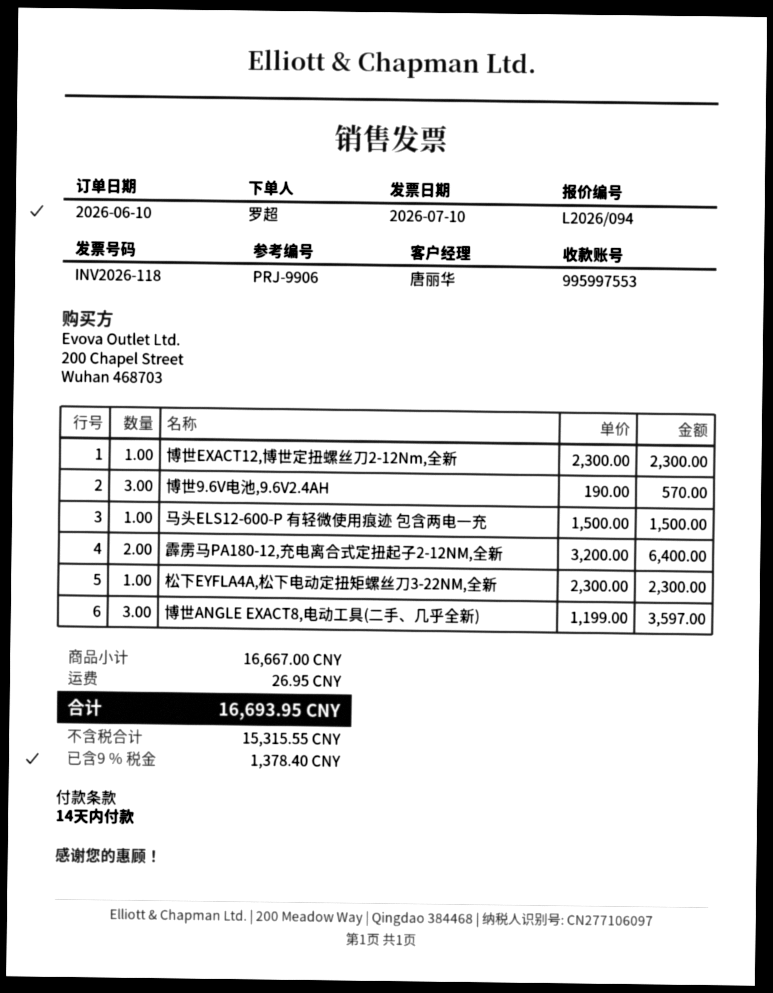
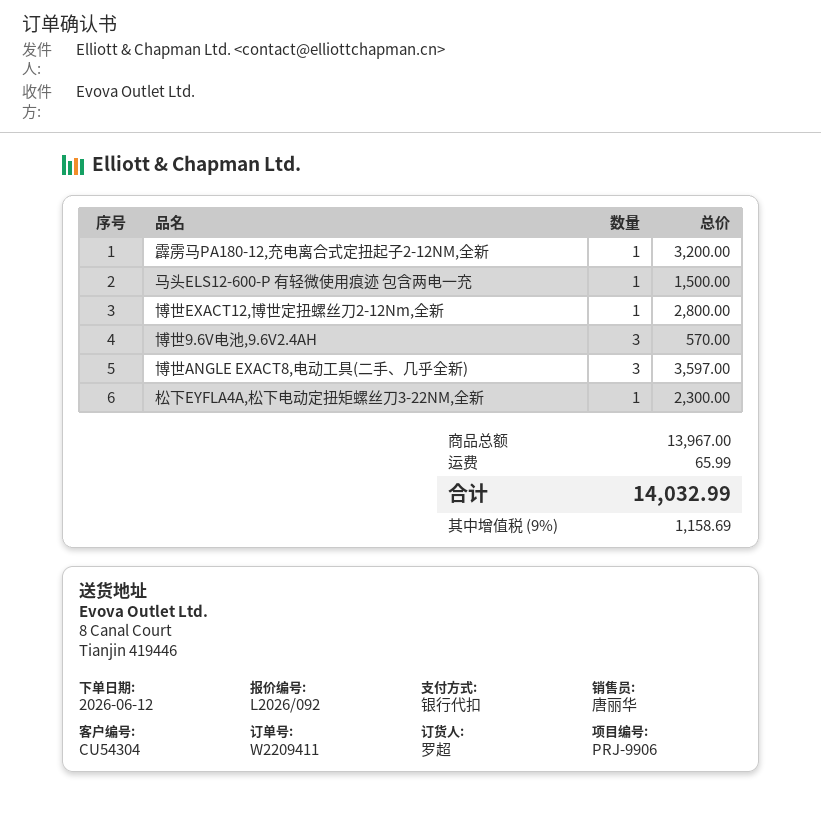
quote number: L2026/094 -> L2026/092
order date: 2026-06-10 -> 2026-06-12
博世EXACT12,博世定扭螺丝刀2-12Nm,全新: 1 for 2300.00 -> 1 for 2800.00
霹雳马PA180-12,充电离合式定扭起子2-12NM,全新: 2 for 6400.00 -> 1 for 3200.00
subtotal: 16667.00 -> 13967.00
shipping: 26.95 -> 65.99
tax: 9% = 1378.40 -> 9% = 1158.69
total: 16693.95 -> 14032.99

